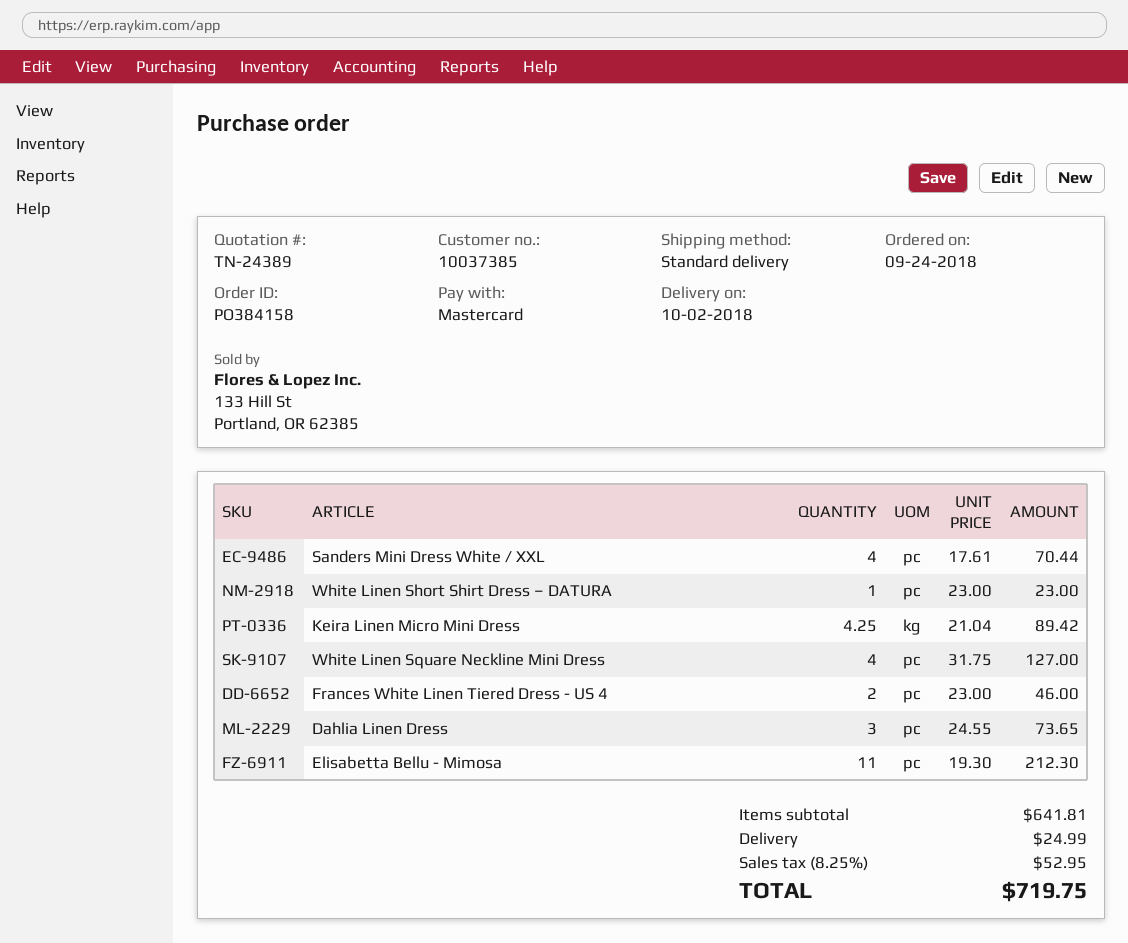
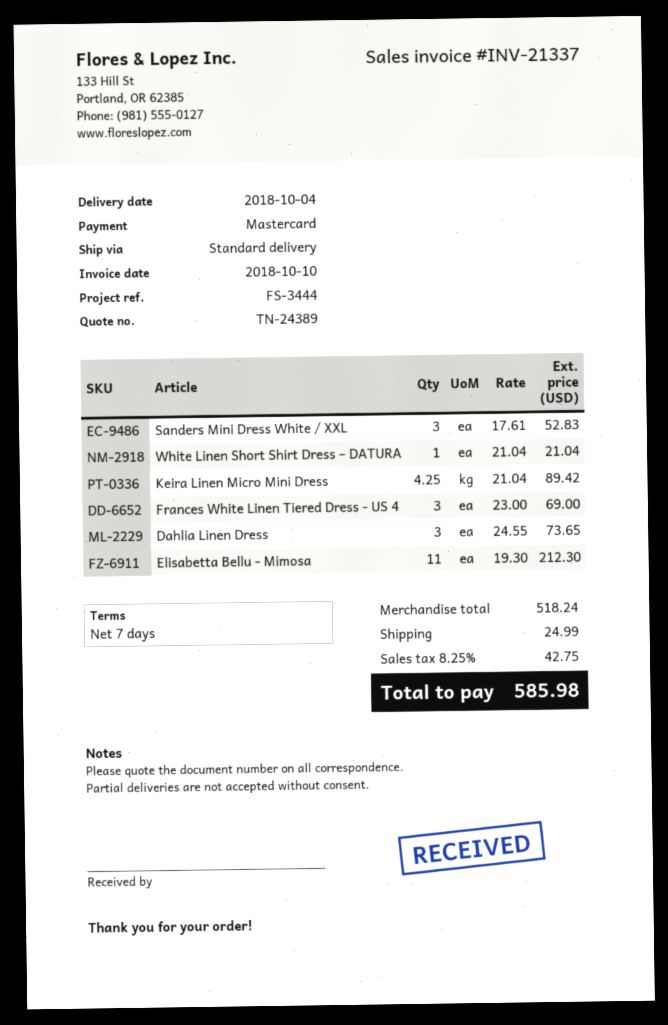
delivery date: 2018-10-02 -> 2018-10-04
Sanders Mini Dress White / XXL: 4 x 17.61 = 70.44 -> 3 x 17.61 = 52.83
White Linen Short Shirt Dress – DATURA: 1 x 23.00 = 23.00 -> 1 x 21.04 = 21.04
White Linen Square Neckline Mini Dress: 4 x 31.75 = 127.00 -> none
Frances White Linen Tiered Dress - US 4: 2 x 23.00 = 46.00 -> 3 x 23.00 = 69.00
subtotal: 641.81 -> 518.24
tax: 8.25% = 52.95 -> 8.25% = 42.75
total: 719.75 -> 585.98

